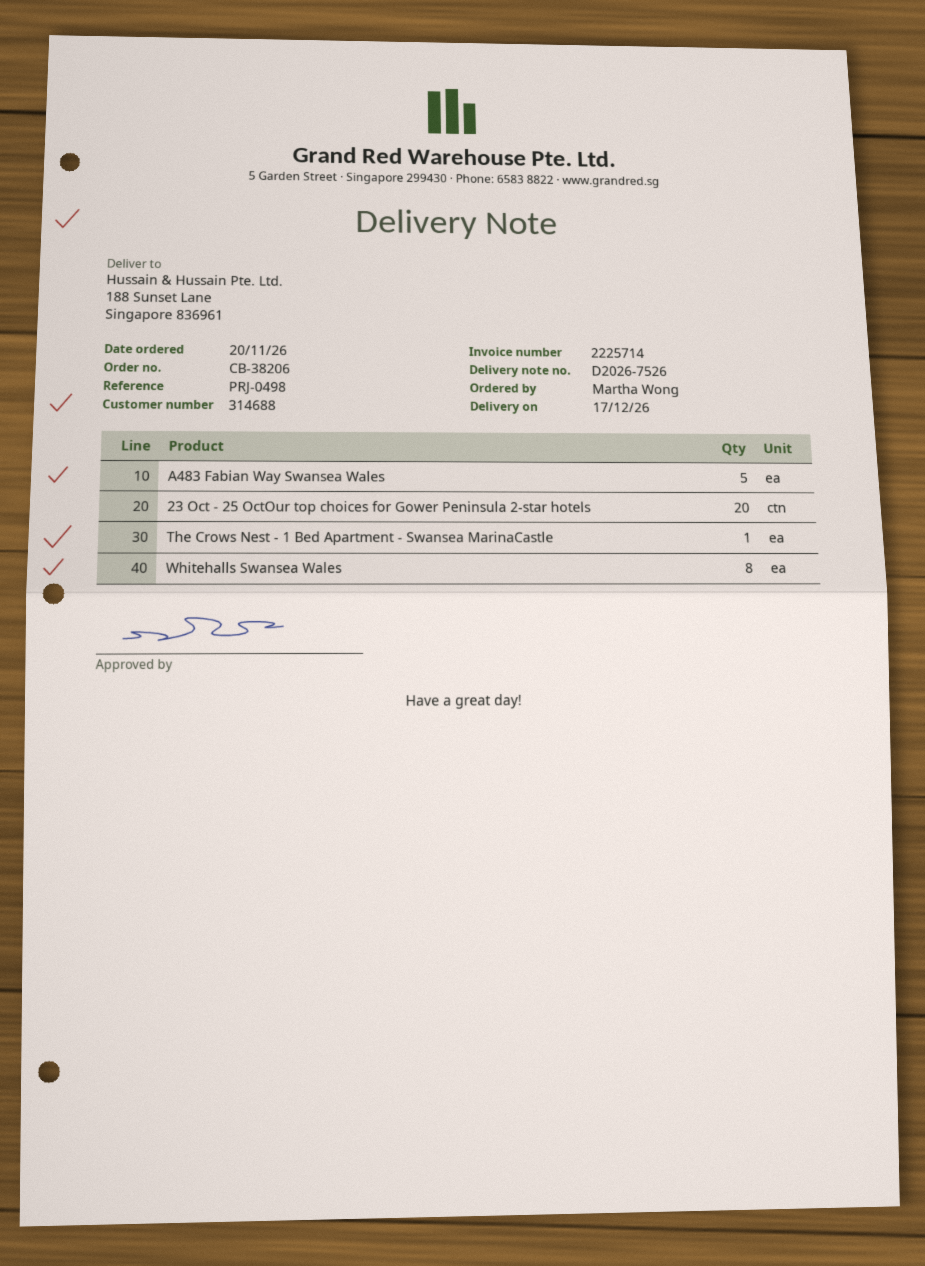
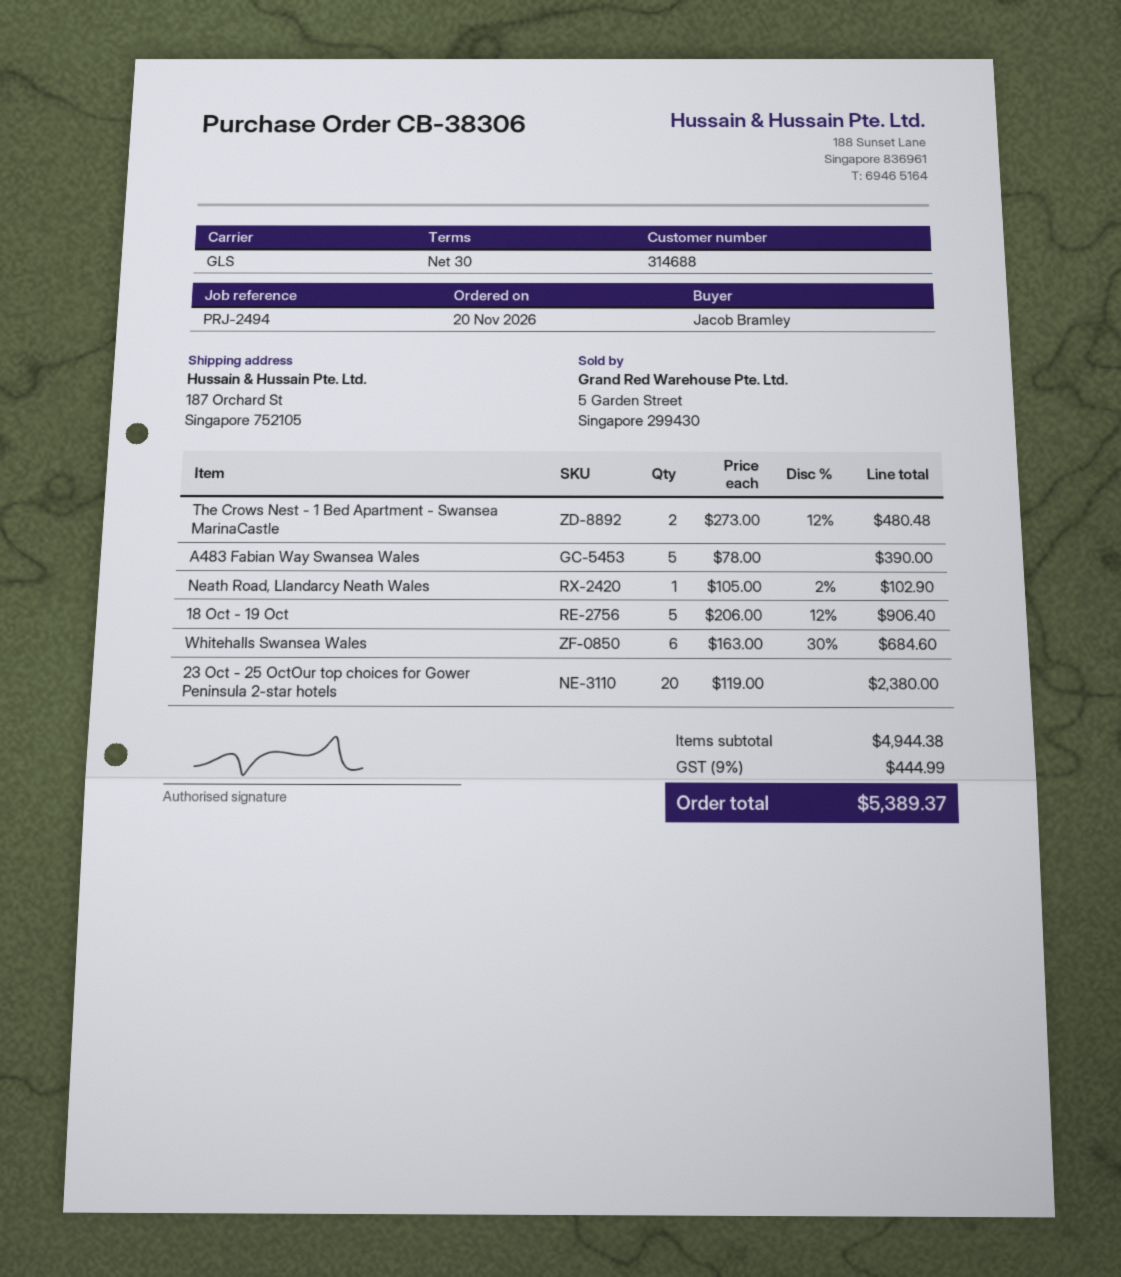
order number: CB-38206 -> CB-38306
reference: PRJ-0498 -> PRJ-2494
ordered by: Martha Wong -> Jacob Bramley
ship to: 188 Sunset Lane, Singapore 836961 -> 187 Orchard St, Singapore 752105
The Crows Nest - 1 Bed Apartment - Swansea MarinaCastle: 1 -> 2
Whitehalls Swansea Wales: 8 -> 6
Neath Road, Llandarcy Neath Wales: none -> 1
18 Oct - 19 Oct: none -> 5

